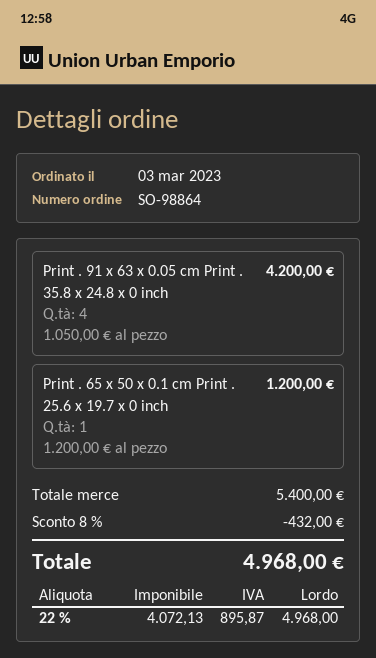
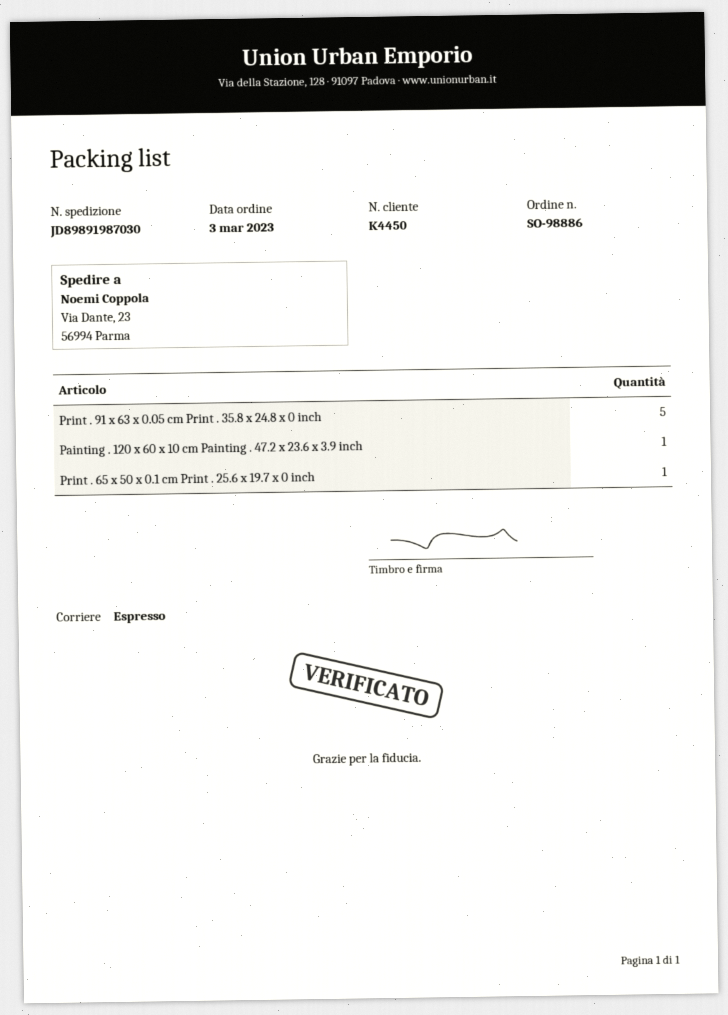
order number: SO-98864 -> SO-98886
Print . 91 x 63 x 0.05 cm Print . 35.8 x 24.8 x 0 inch: 4 -> 5
Painting . 120 x 60 x 10 cm Painting . 47.2 x 23.6 x 3.9 inch: none -> 1

